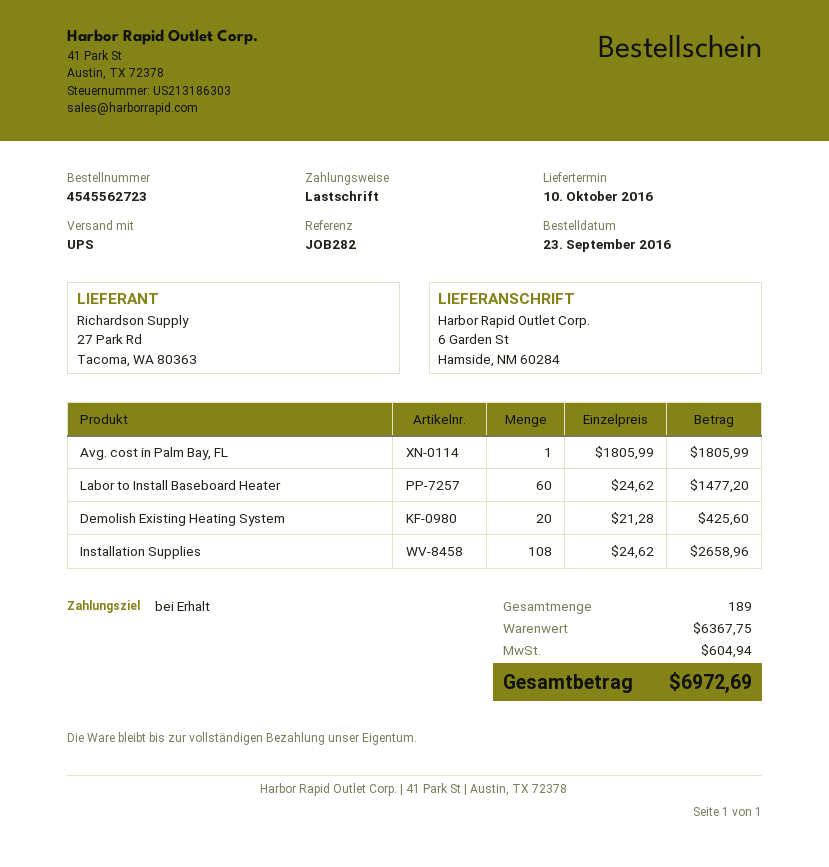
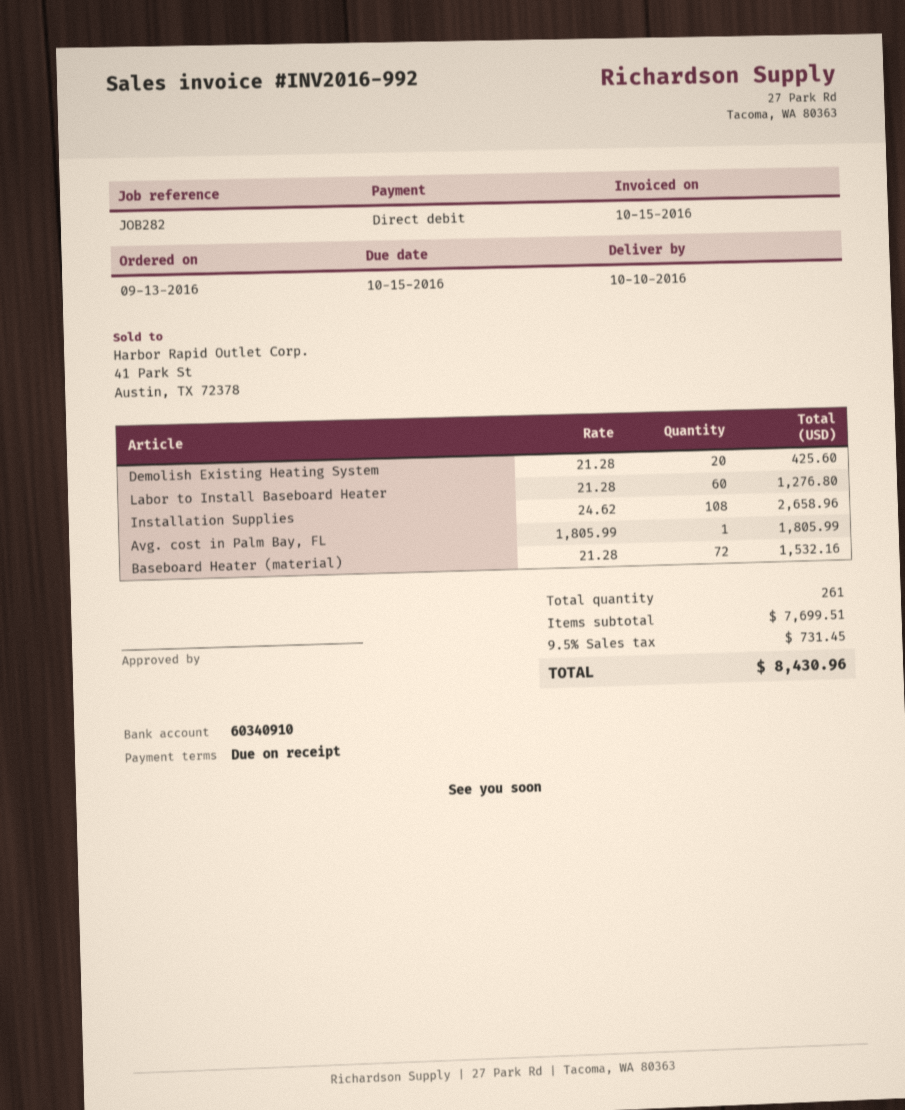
order date: 2016-09-23 -> 2016-09-13
Labor to Install Baseboard Heater: 60 x 24.62 = 1477.20 -> 60 x 21.28 = 1276.80
Baseboard Heater (material): none -> 72 x 21.28 = 1532.16
total quantity: 189 -> 261
subtotal: 6367.75 -> 7699.51
tax: 604.94 -> 731.45
total: 6972.69 -> 8430.96

